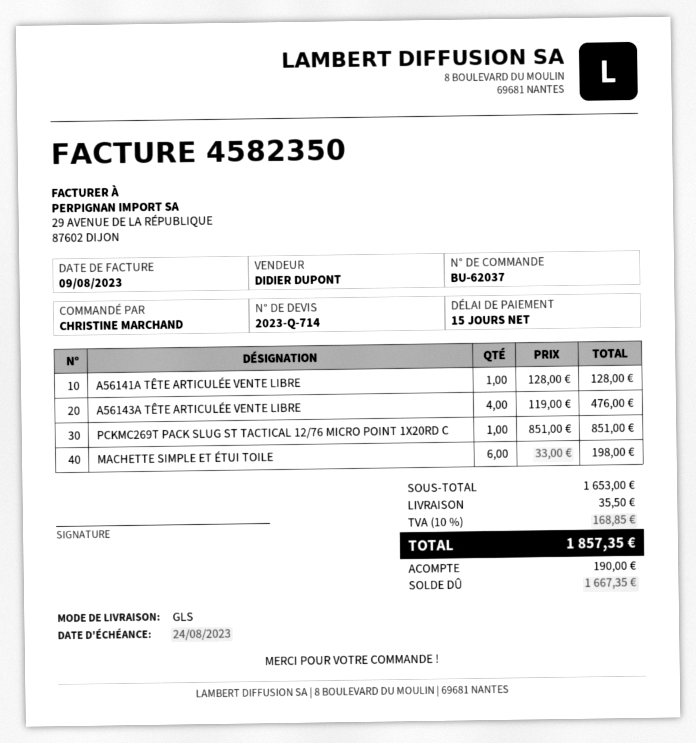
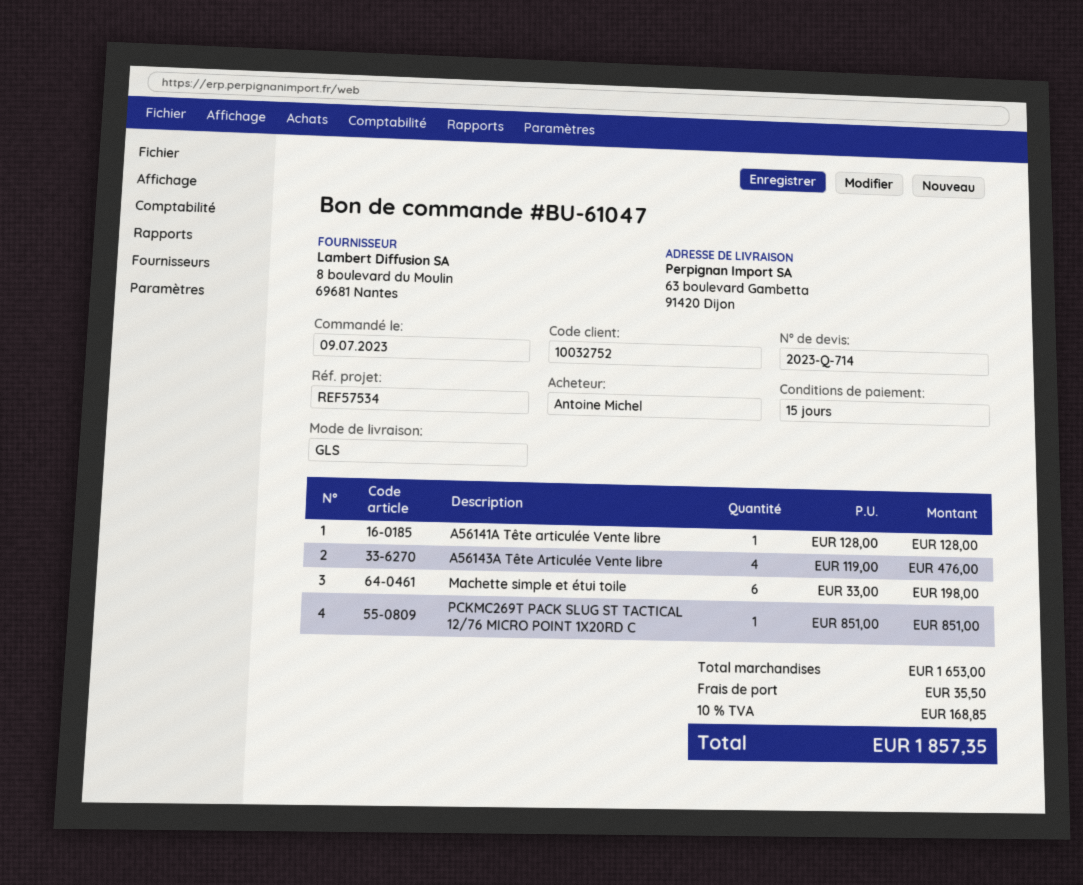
order number: BU-62037 -> BU-61047
ordered by: CHRISTINE MARCHAND -> Antoine Michel

